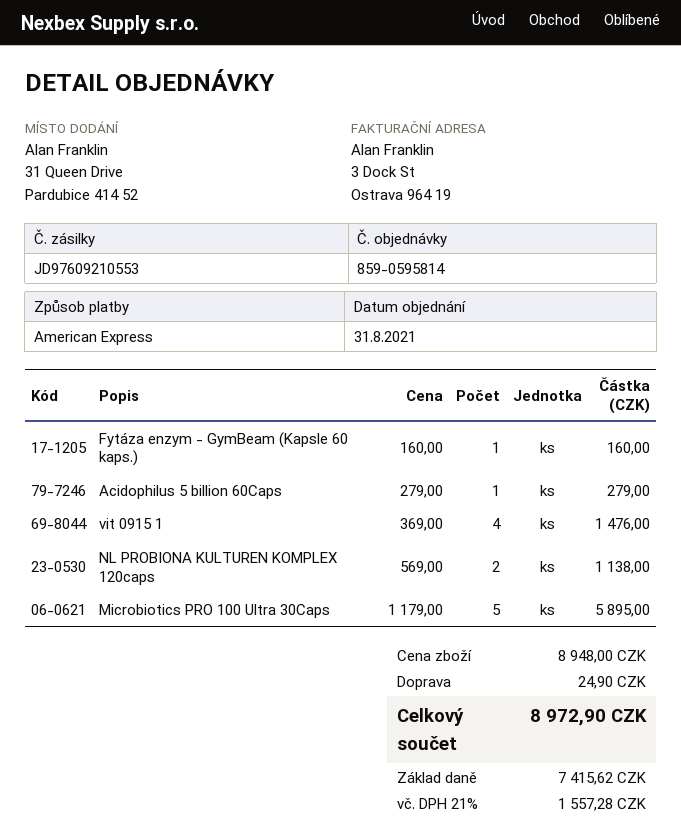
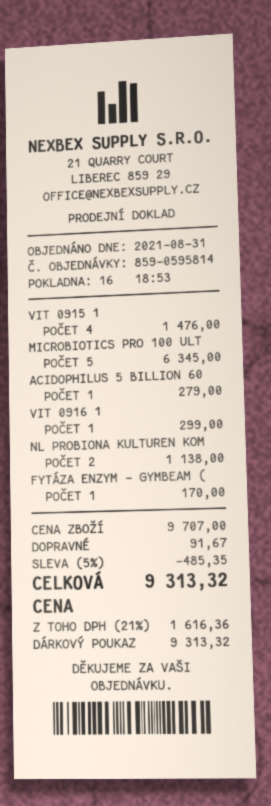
payment method: American Express -> gift card
Fytáza enzym - GymBeam (Kapsle 60 kaps.): 1 for 160.00 -> 1 for 170.00
Microbiotics PRO 100 Ultra 30Caps: 5 for 5895.00 -> 5 for 6345.00
VIT 0916 1: none -> 1 for 299.00
subtotal: 8948.00 -> 9707.00
discount: none -> 5% = 485.35
shipping: 24.90 -> 91.67
tax: 21% = 1557.28 -> 21% = 1616.36
total: 8972.90 -> 9313.32

